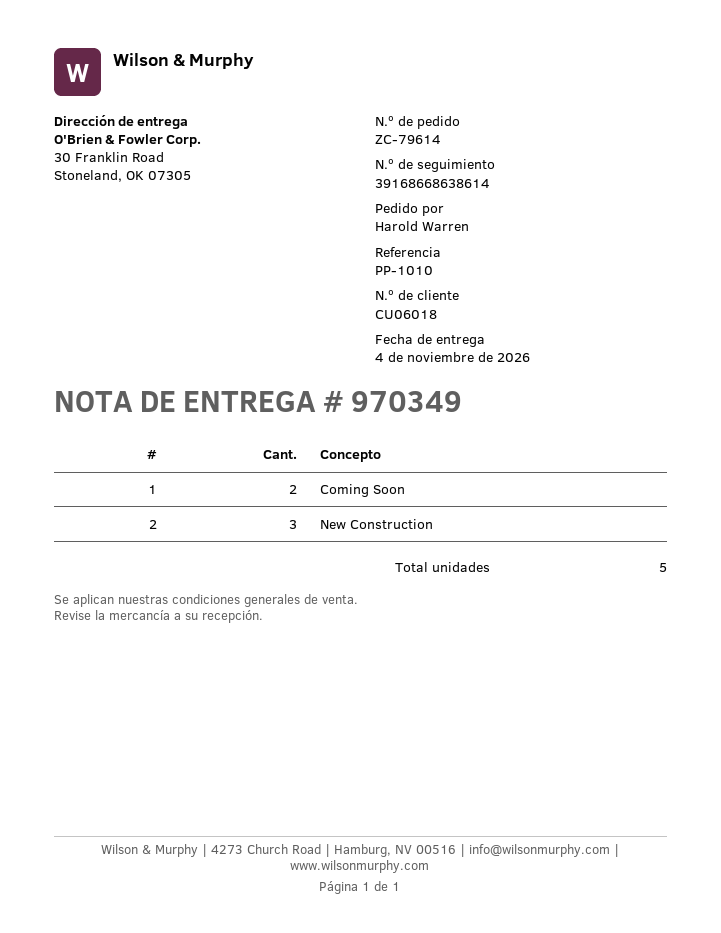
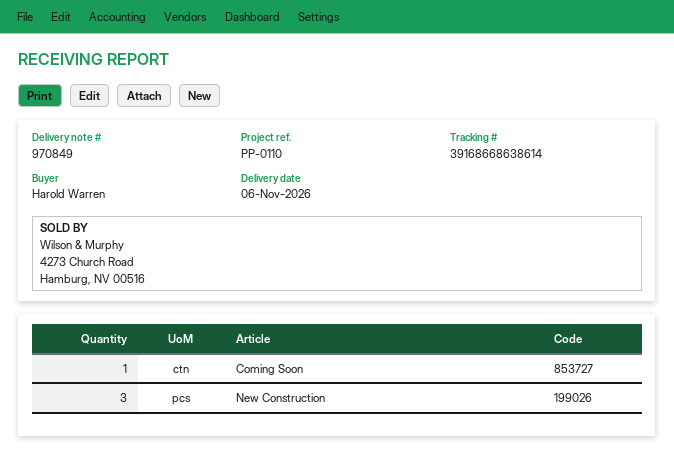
delivery note number: 970349 -> 970849
delivery date: 2026-11-04 -> 2026-11-06
reference: PP-1010 -> PP-0110
Coming Soon: 2 -> 1

